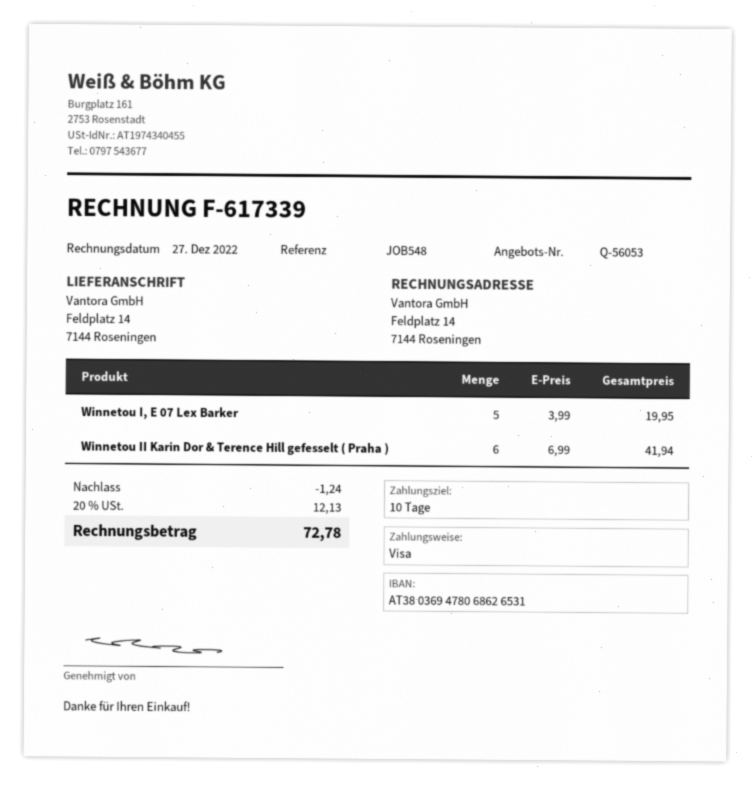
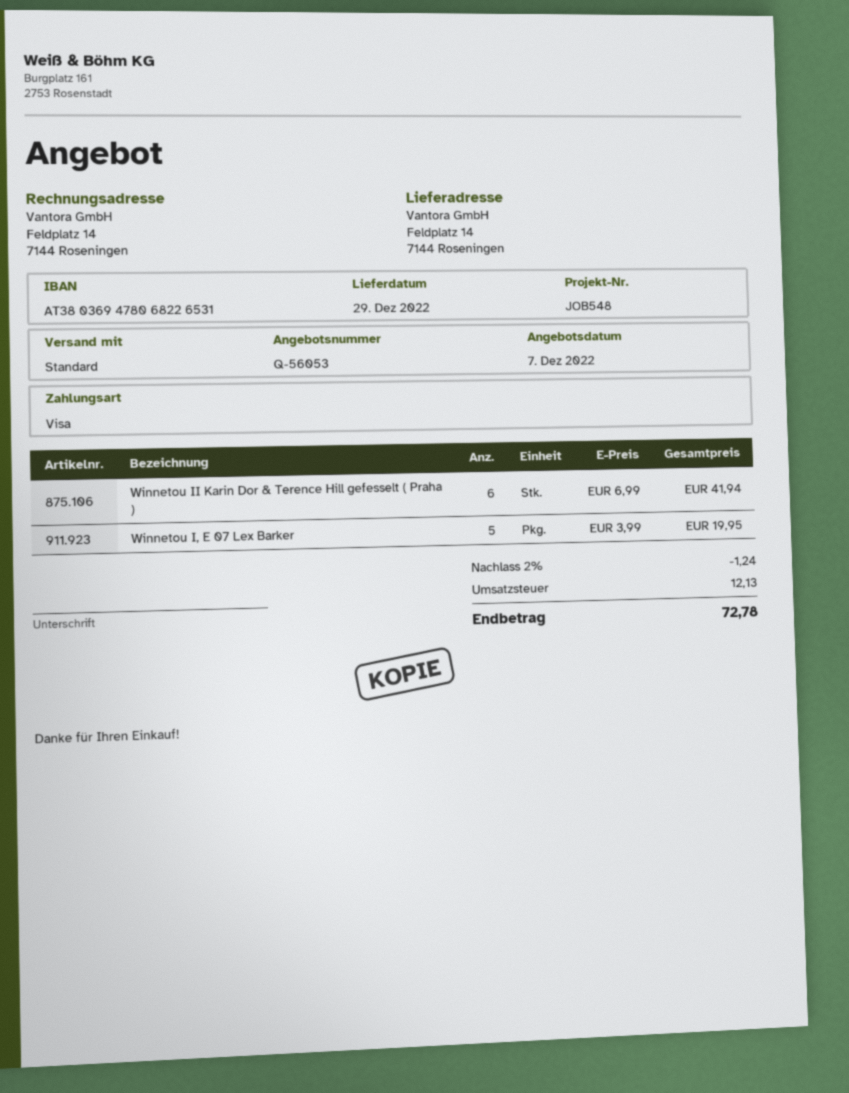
bank account: AT380369478068626531 -> AT380369478068226531

